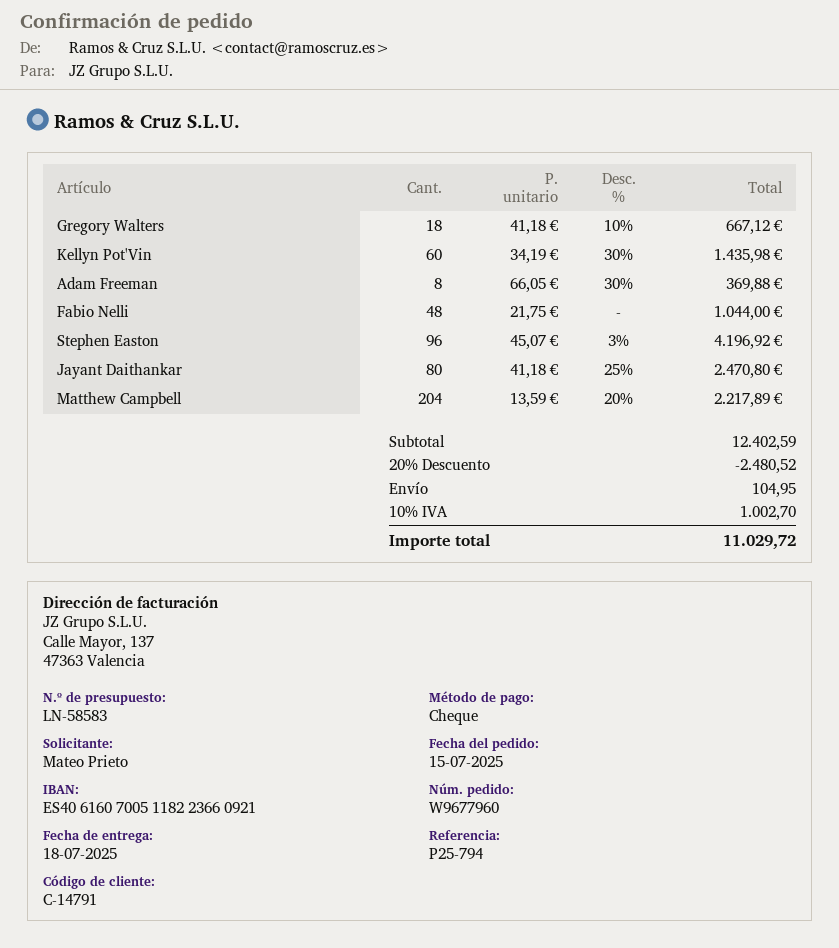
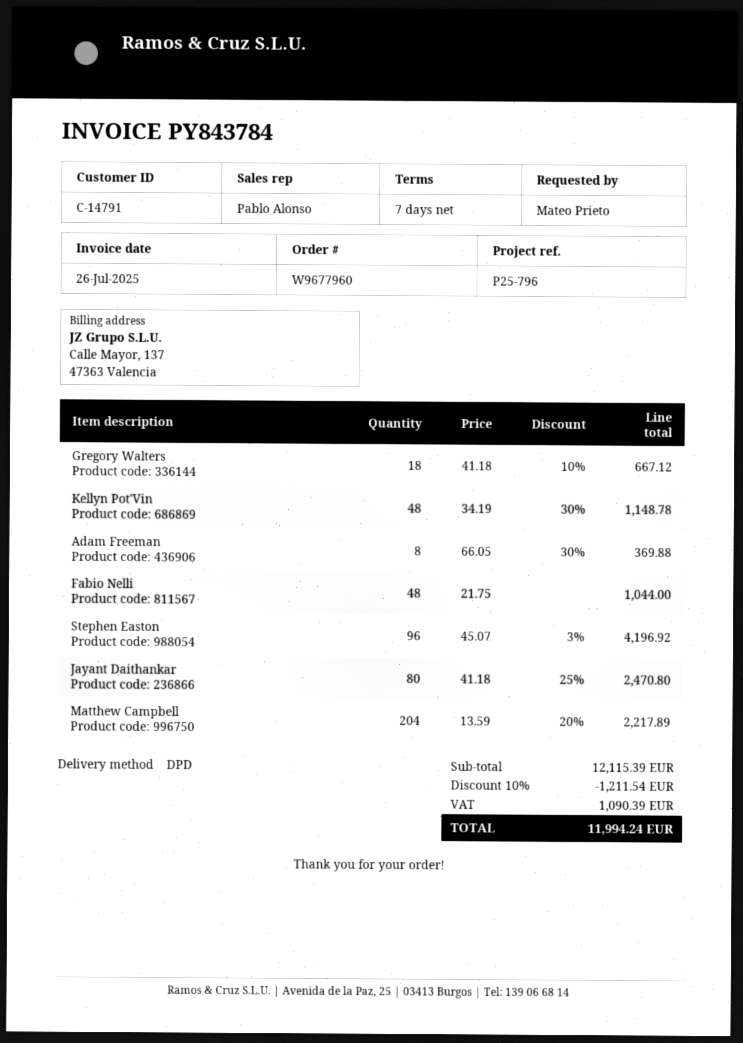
reference: P25-794 -> P25-796
Kellyn Pot'Vin: 60 x 34.19 - 30% = 1435.98 -> 48 x 34.19 - 30% = 1148.78
subtotal: 12402.59 -> 12115.39
discount: 20% = 2480.52 -> 10% = 1211.54
shipping: 104.95 -> none
tax: 1002.70 -> 1090.39
total: 11029.72 -> 11994.24

